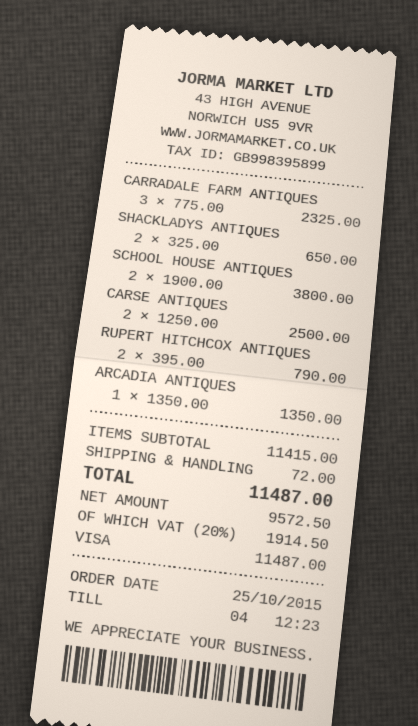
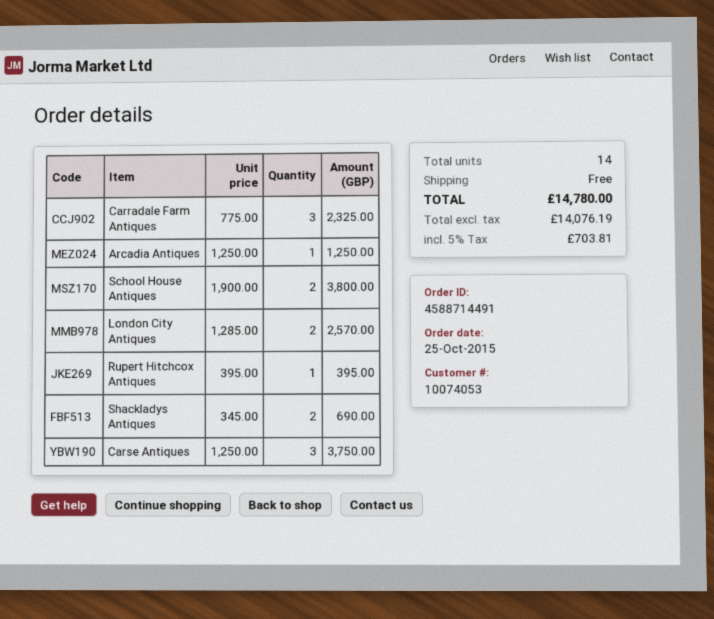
SHACKLADYS ANTIQUES: 2 x 325.00 = 650.00 -> 2 x 345.00 = 690.00
CARSE ANTIQUES: 2 x 1250.00 = 2500.00 -> 3 x 1250.00 = 3750.00
RUPERT HITCHCOX ANTIQUES: 2 x 395.00 = 790.00 -> 1 x 395.00 = 395.00
ARCADIA ANTIQUES: 1 x 1350.00 = 1350.00 -> 1 x 1250.00 = 1250.00
London City Antiques: none -> 2 x 1285.00 = 2570.00
shipping: 72.00 -> 0.00
net: 9572.50 -> 14076.19
tax: 20% = 1914.50 -> 5% = 703.81
total: 11487.00 -> 14780.00

